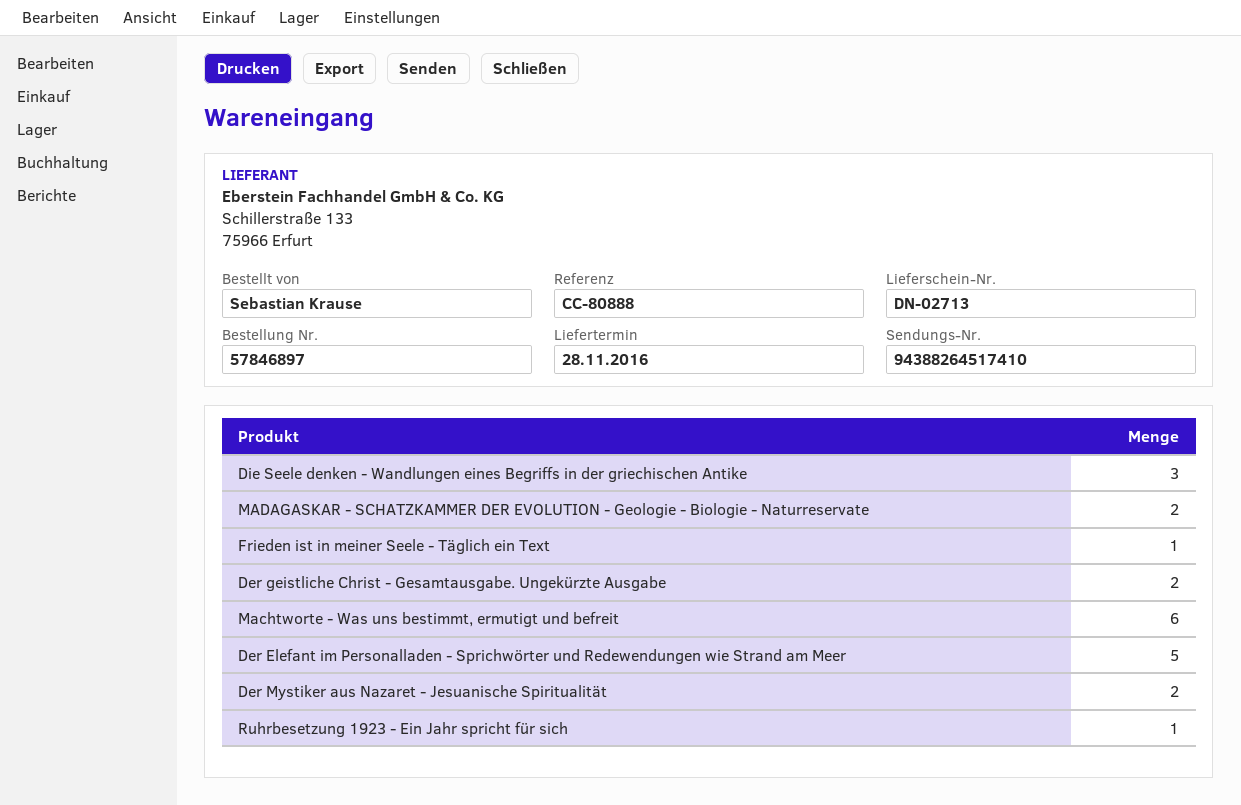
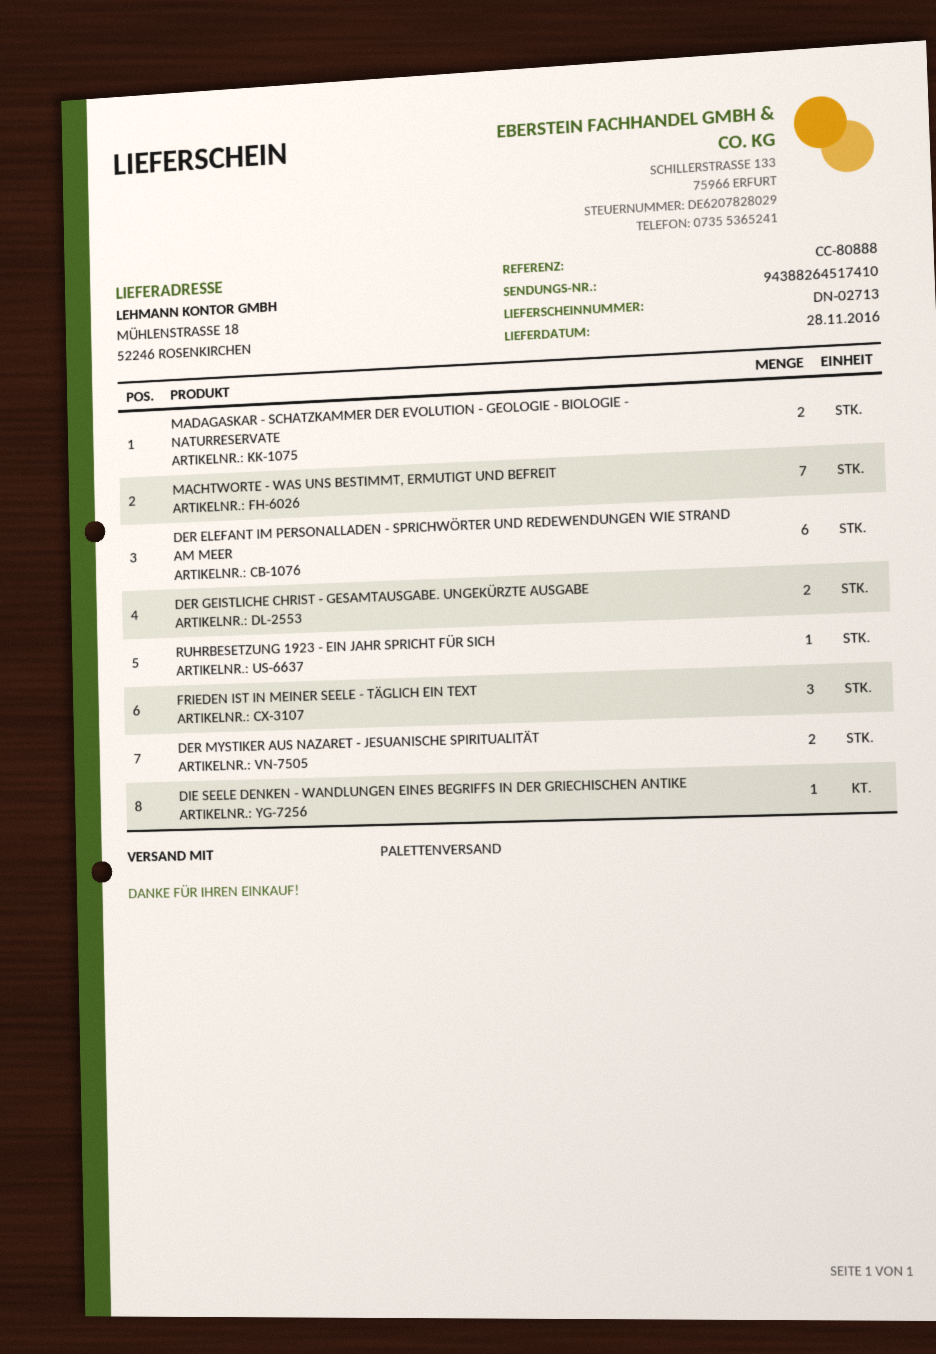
Die Seele denken - Wandlungen eines Begriffs in der griechischen Antike: 3 -> 1
Frieden ist in meiner Seele - Täglich ein Text: 1 -> 3
Machtworte - Was uns bestimmt, ermutigt und befreit: 6 -> 7
Der Elefant im Personalladen - Sprichwörter und Redewendungen wie Strand am Meer: 5 -> 6

